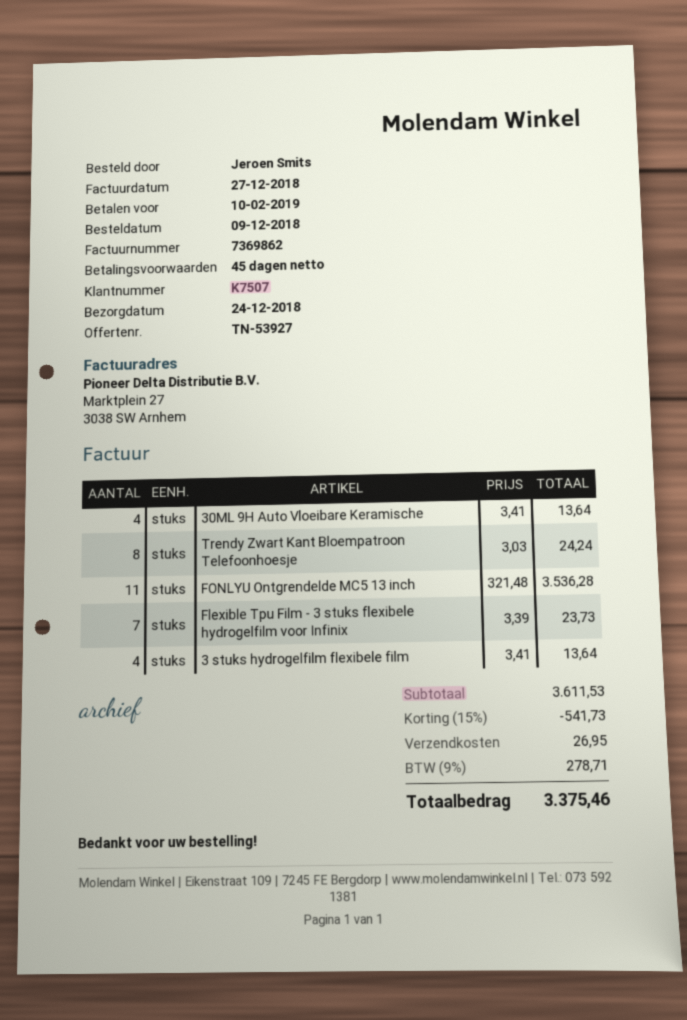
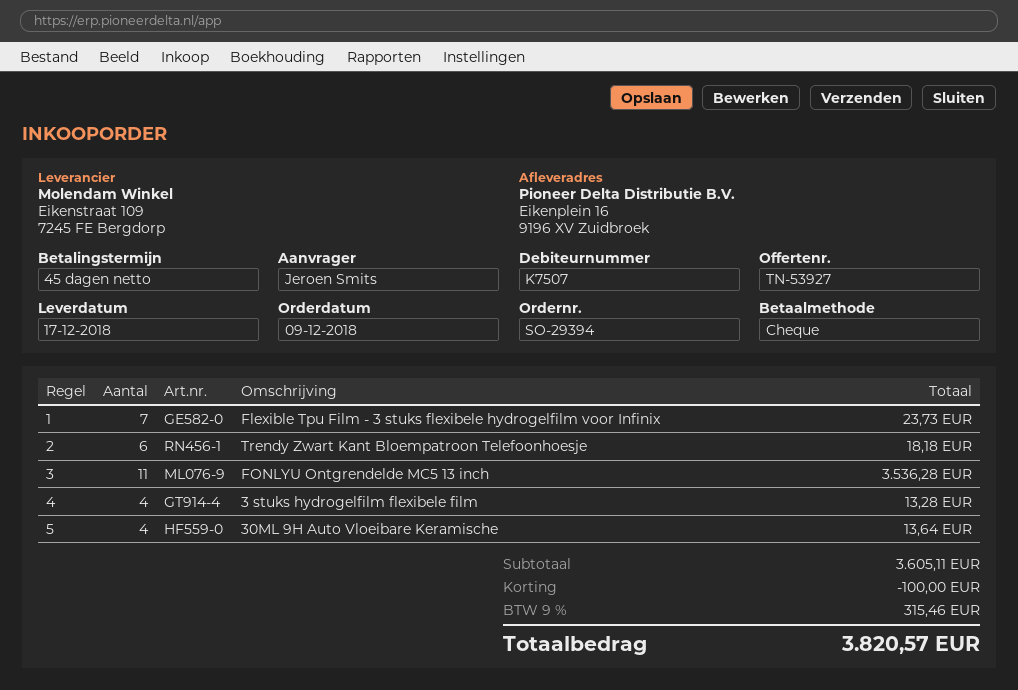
delivery date: 2018-12-24 -> 2018-12-17
Trendy Zwart Kant Bloempatroon Telefoonhoesje: 8 for 24.24 -> 6 for 18.18
3 stuks hydrogelfilm flexibele film: 4 for 13.64 -> 4 for 13.28
subtotal: 3611.53 -> 3605.11
discount: 541.73 -> 100.00
shipping: 26.95 -> none
tax: 9% = 278.71 -> 9% = 315.46
total: 3375.46 -> 3820.57

